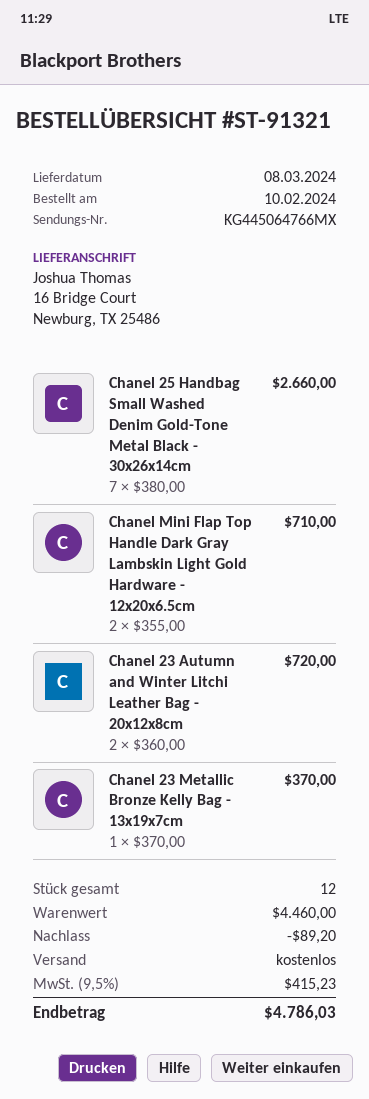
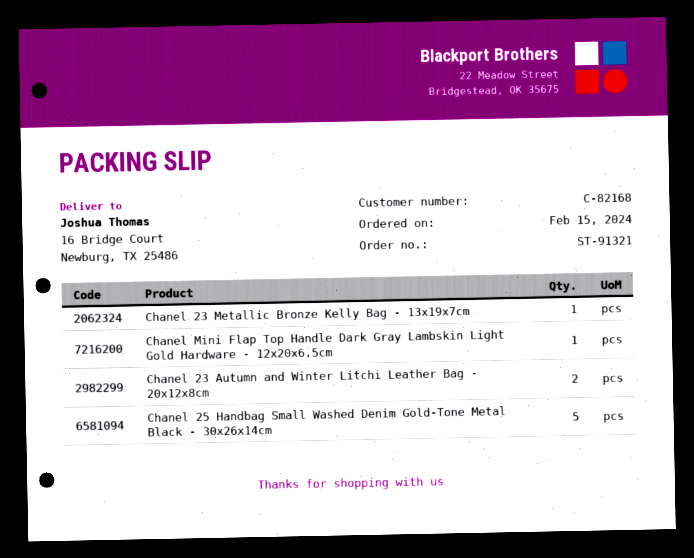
order date: 2024-02-10 -> 2024-02-15
Chanel 25 Handbag Small Washed Denim Gold-Tone Metal Black - 30x26x14cm: 7 -> 5
Chanel Mini Flap Top Handle Dark Gray Lambskin Light Gold Hardware - 12x20x6.5cm: 2 -> 1

